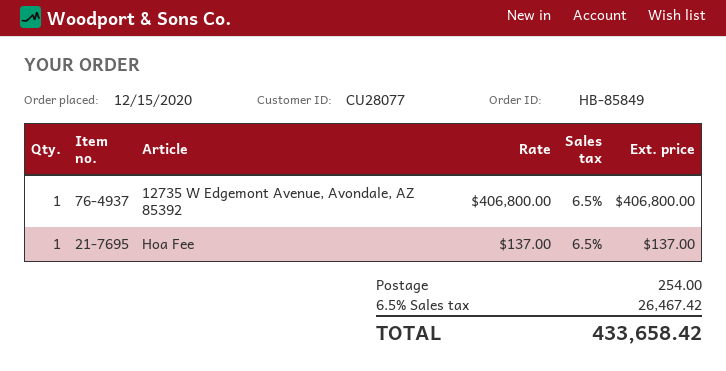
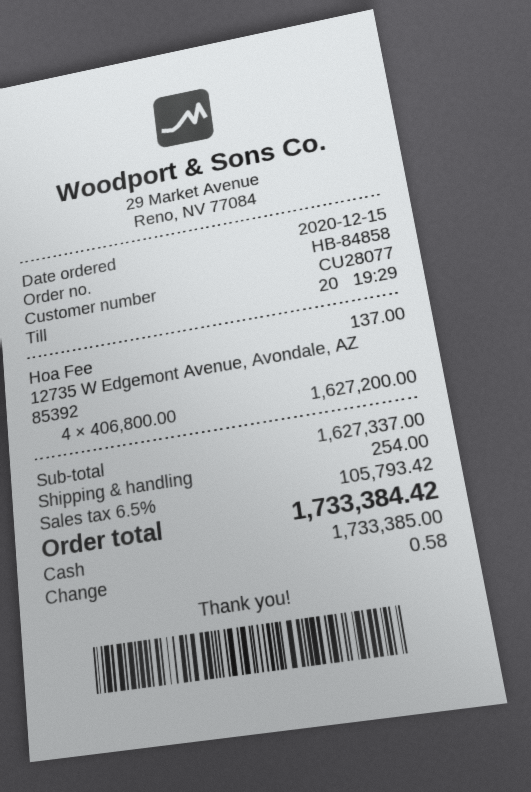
order number: HB-85849 -> HB-84858
12735 W Edgemont Avenue, Avondale, AZ 85392: 1 x 406800.00 = 406800.00 -> 4 x 406800.00 = 1627200.00
tax: 6.5% = 26467.42 -> 6.5% = 105793.42
total: 433658.42 -> 1733384.42

